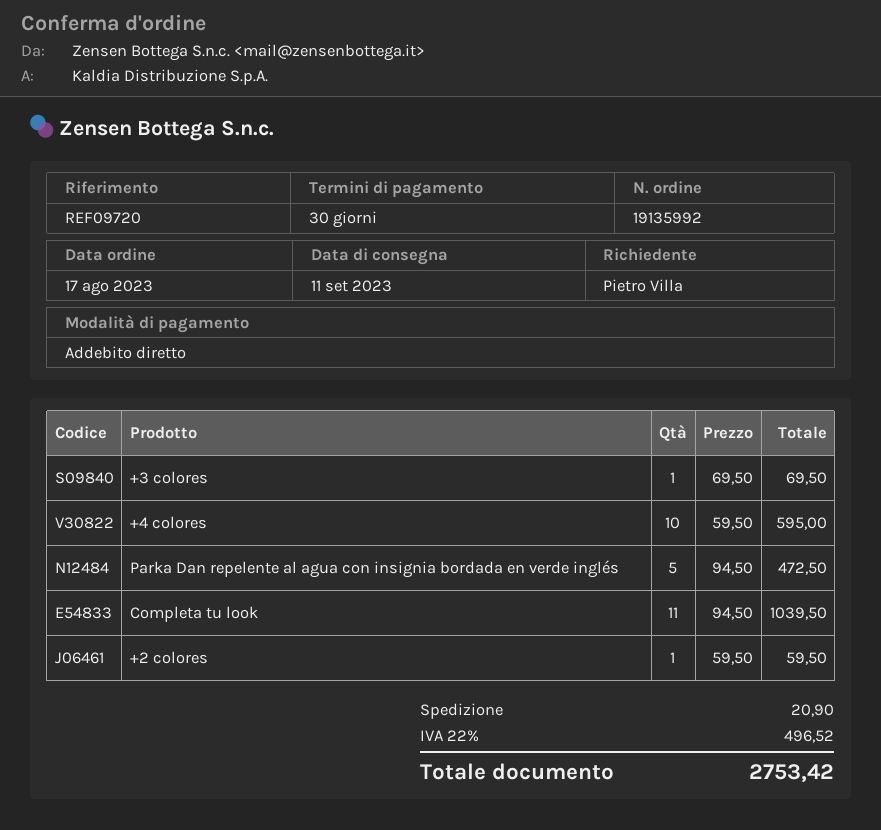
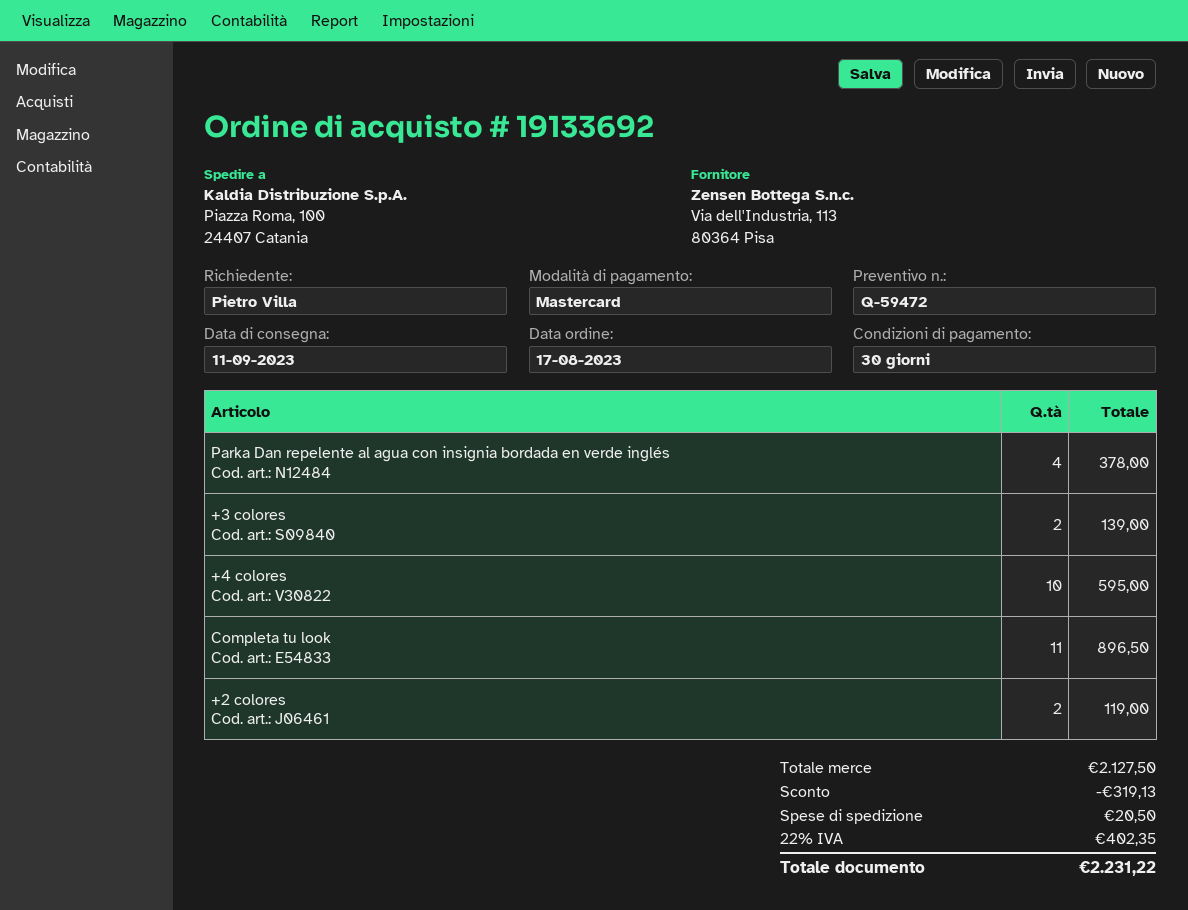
order number: 19135992 -> 19133692
payment method: direct debit -> Mastercard
+3 colores: 1 for 69.50 -> 2 for 139.00
Parka Dan repelente al agua con insignia bordada en verde inglés: 5 for 472.50 -> 4 for 378.00
Completa tu look: 11 for 1039.50 -> 11 for 896.50
+2 colores: 1 for 59.50 -> 2 for 119.00
discount: none -> 319.13
shipping: 20.90 -> 20.50
tax: 22% = 496.52 -> 22% = 402.35
total: 2753.42 -> 2231.22

